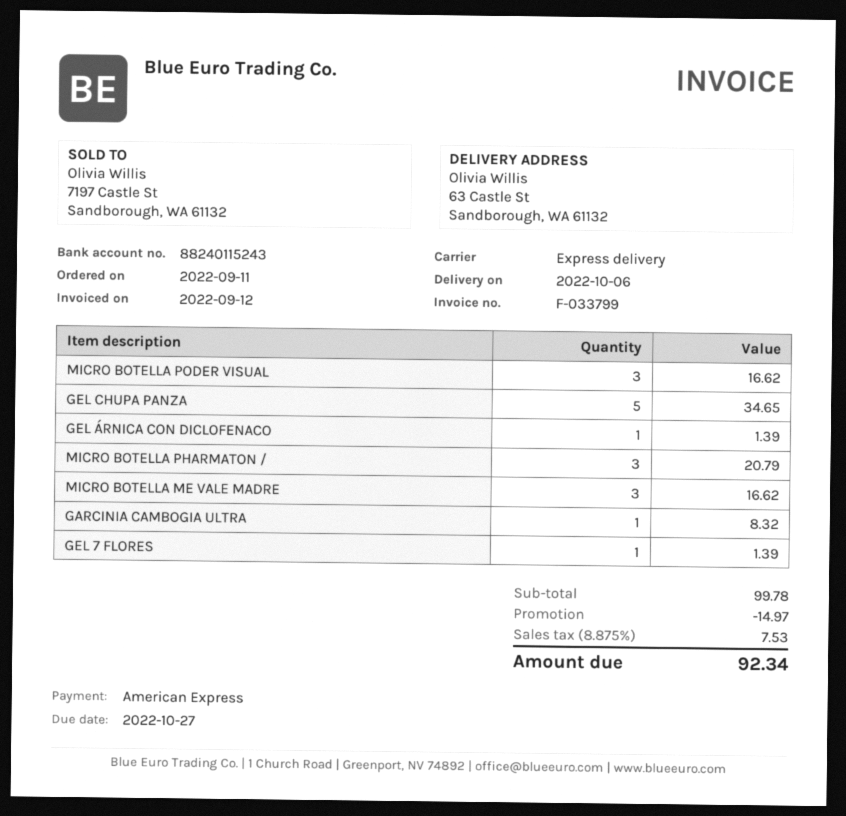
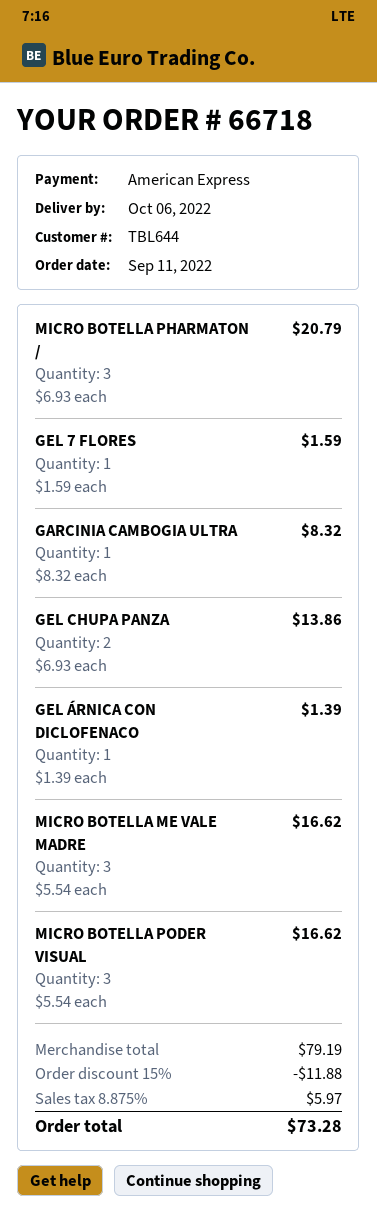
GEL CHUPA PANZA: 5 for 34.65 -> 2 for 13.86
GEL 7 FLORES: 1 for 1.39 -> 1 for 1.59
subtotal: 99.78 -> 79.19
discount: 14.97 -> 11.88
tax: 8.875% = 7.53 -> 8.875% = 5.97
total: 92.34 -> 73.28

